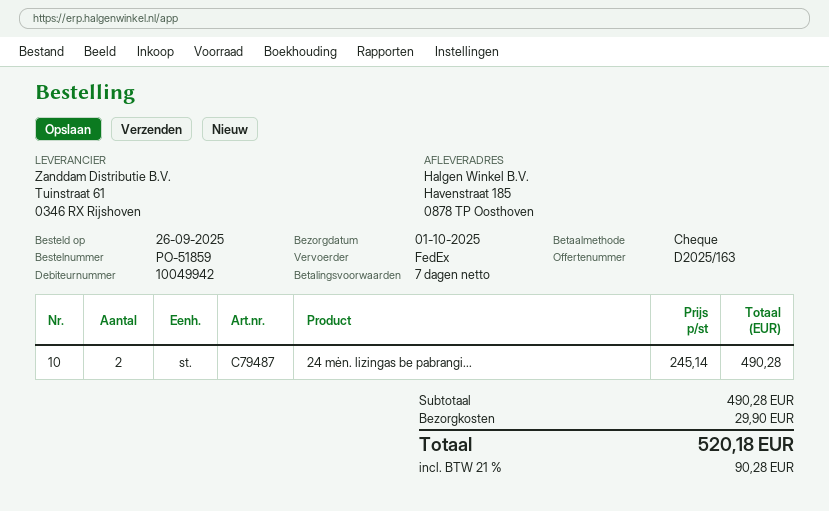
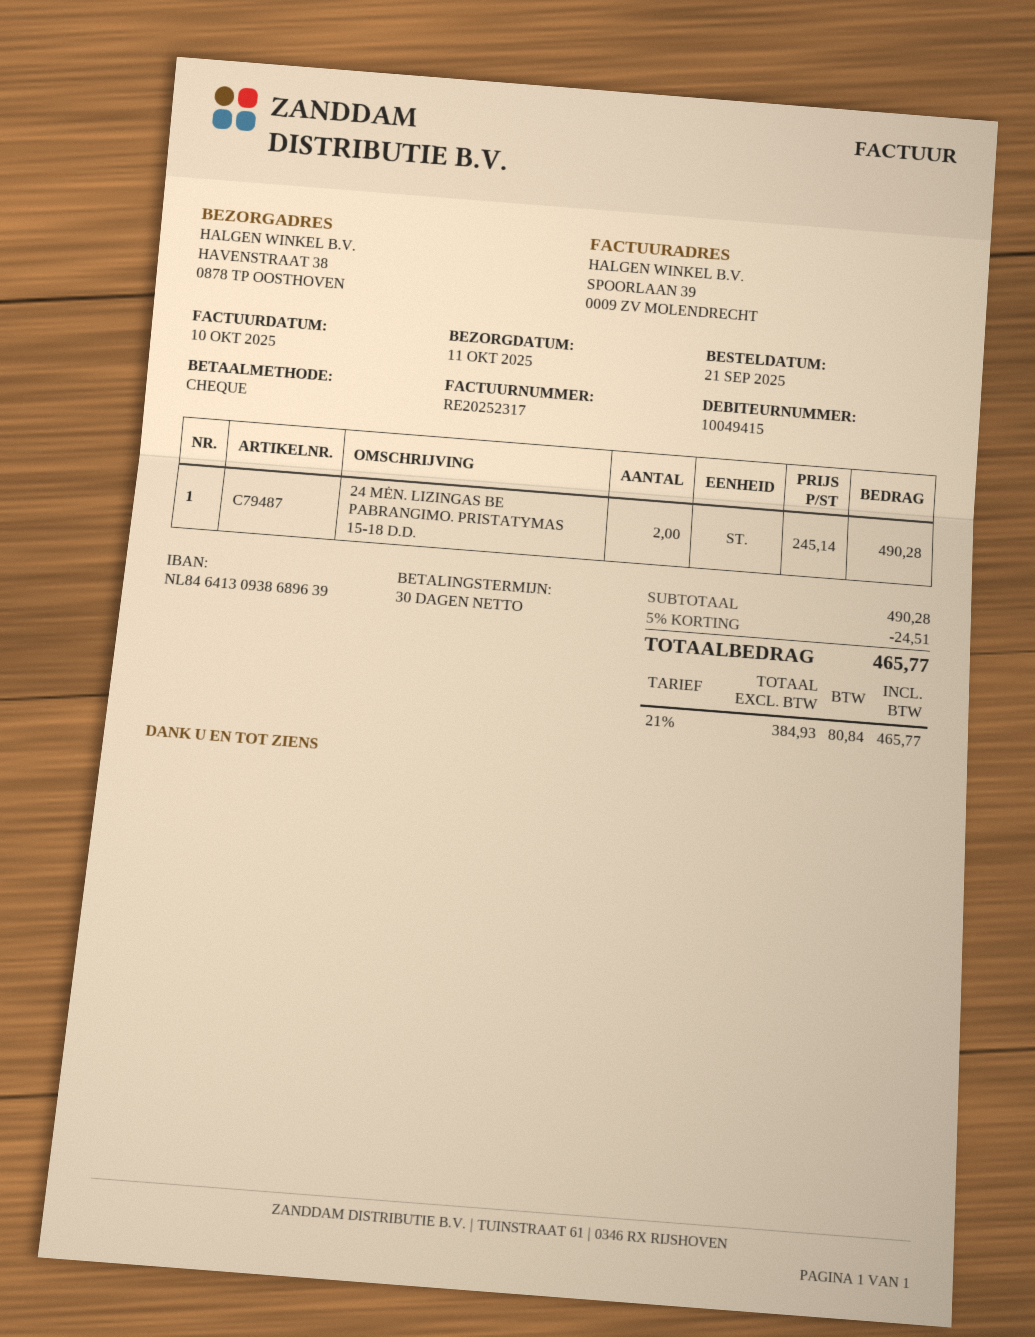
order date: 2025-09-26 -> 2025-09-21
delivery date: 2025-10-01 -> 2025-10-11
payment terms: 7 days -> 30 days
customer number: 10049942 -> 10049415
ship to: Havenstraat 185, 0878 TP Oosthoven -> HAVENSTRAAT 38, 0878 TP OOSTHOVEN
discount: none -> 5% = 24.51
shipping: 29.90 -> none
tax: 21% = 90.28 -> 21% = 80.84
total: 520.18 -> 465.77

